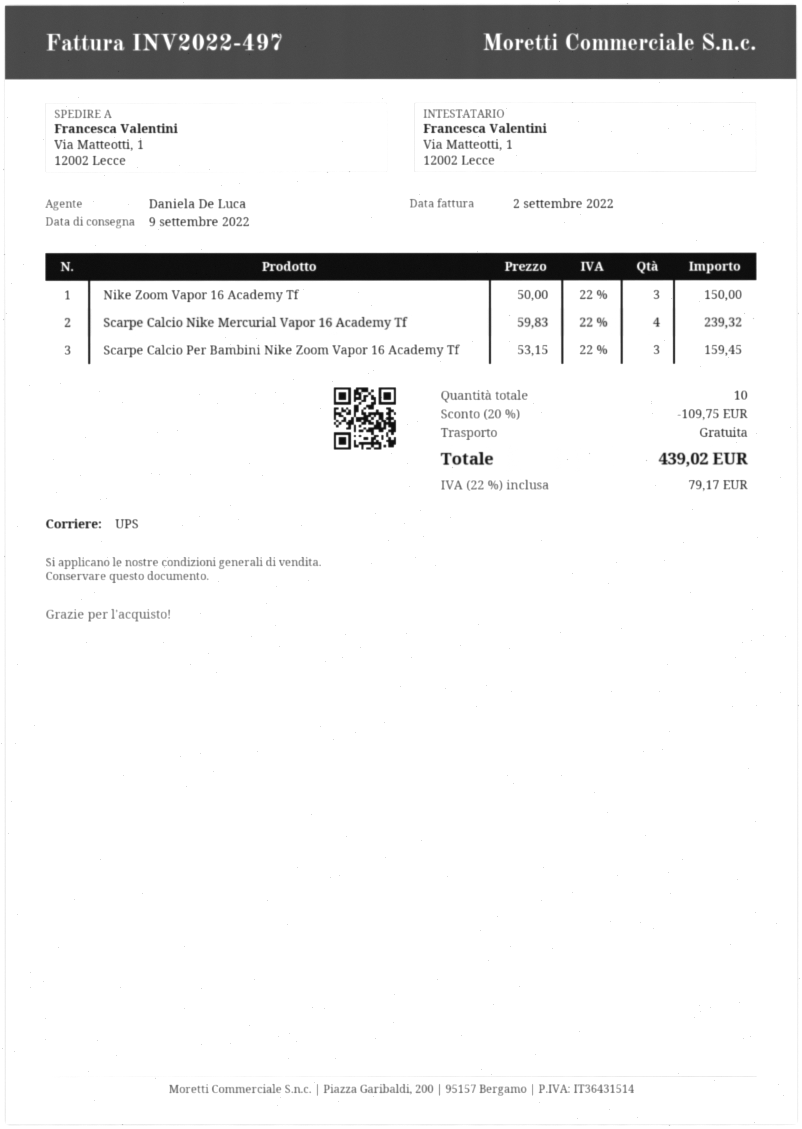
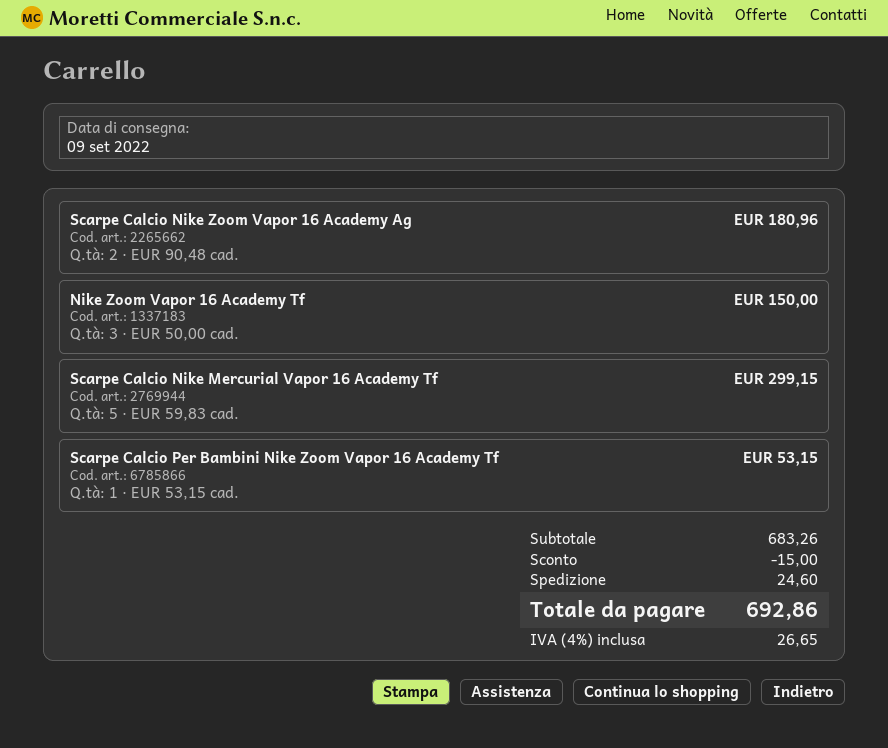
Scarpe Calcio Nike Mercurial Vapor 16 Academy Tf: 4 x 59.83 = 239.32 -> 5 x 59.83 = 299.15
Scarpe Calcio Per Bambini Nike Zoom Vapor 16 Academy Tf: 3 x 53.15 = 159.45 -> 1 x 53.15 = 53.15
Scarpe Calcio Nike Zoom Vapor 16 Academy Ag: none -> 2 x 90.48 = 180.96
discount: 109.75 -> 15.00
shipping: 0.00 -> 24.60
tax: 22% = 79.17 -> 4% = 26.65
total: 439.02 -> 692.86

